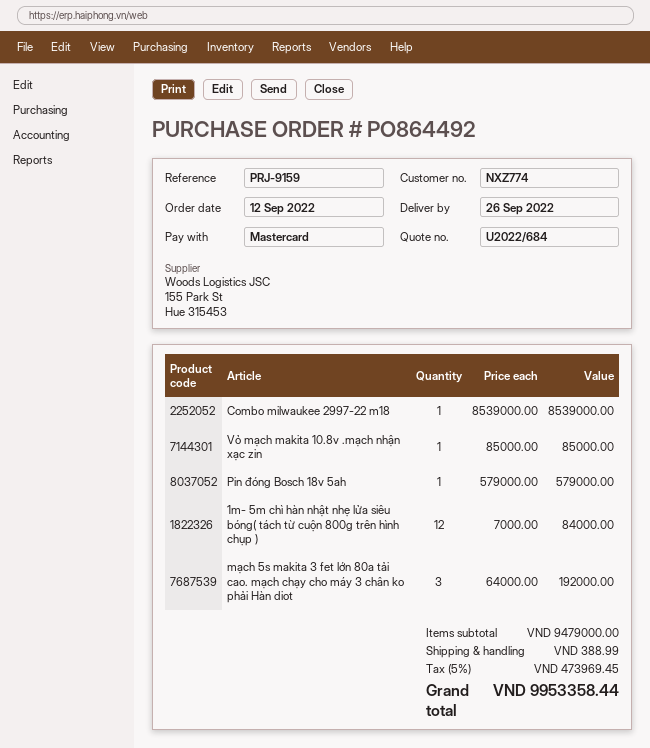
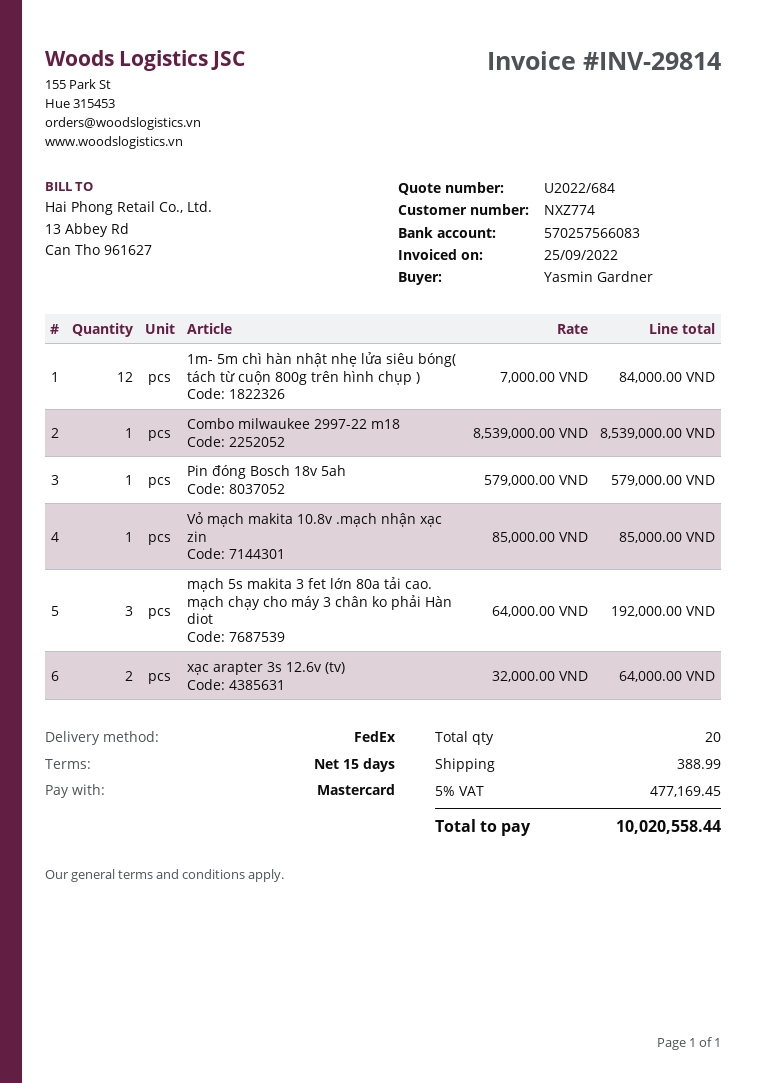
xạc arapter 3s 12.6v (tv): none -> 2 x 32000.00 = 64000.00
tax: 5% = 473969.45 -> 5% = 477169.45
total: 9953358.44 -> 10020558.44

